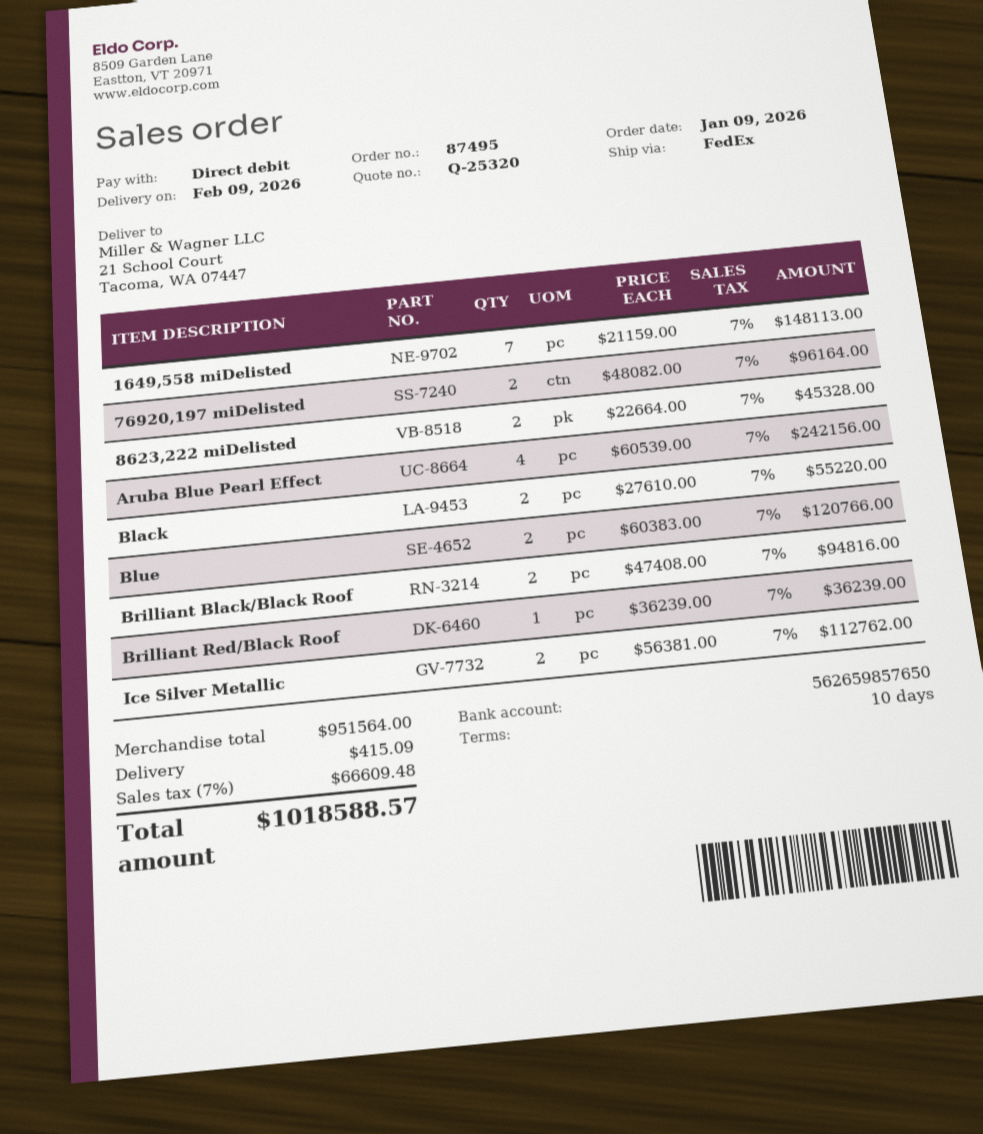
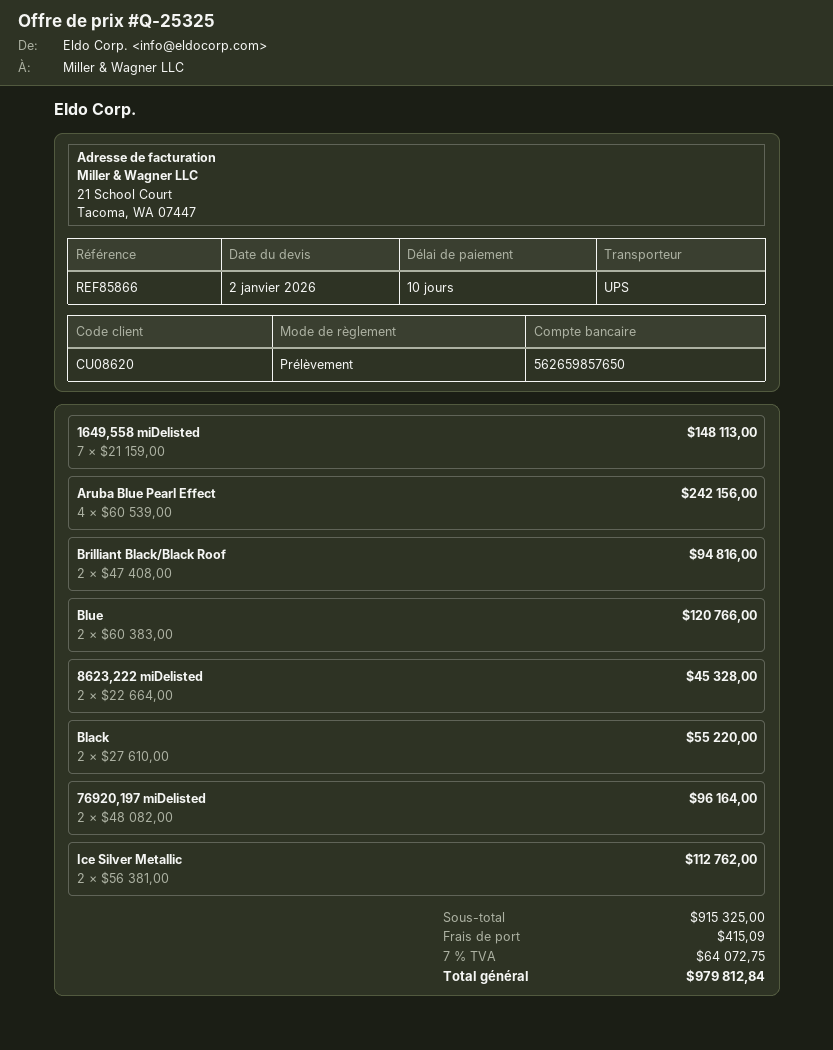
quote number: Q-25320 -> Q-25325
shipping method: FedEx -> UPS
Brilliant Red/Black Roof: 1 x 36239.00 = 36239.00 -> none
subtotal: 951564.00 -> 915325.00
tax: 7% = 66609.48 -> 7% = 64072.75
total: 1018588.57 -> 979812.84

